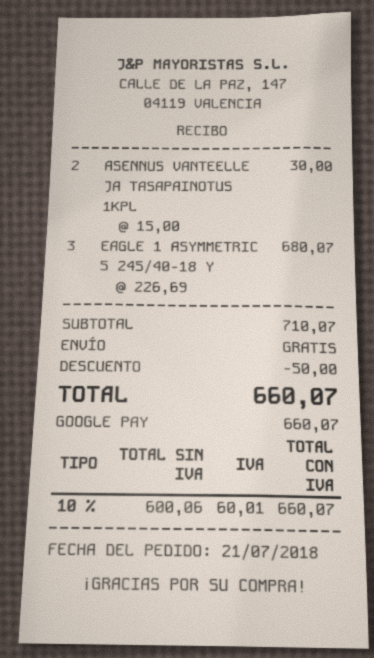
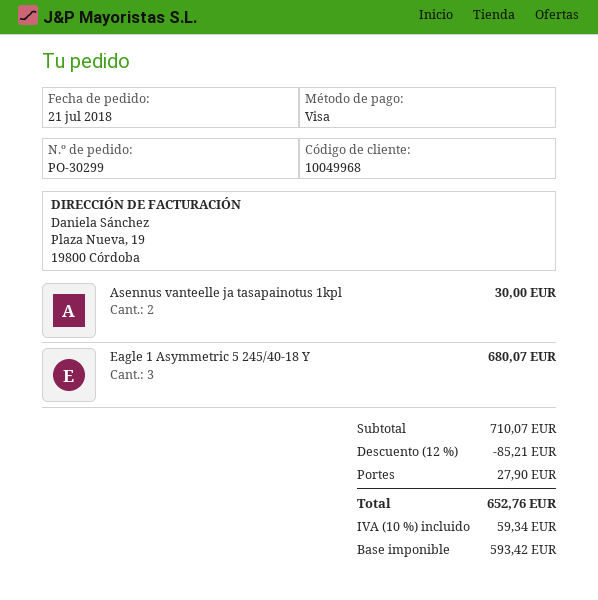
payment method: Google Pay -> Visa
discount: 50.00 -> 85.21
shipping: 0.00 -> 27.90
net: 600.06 -> 593.42
tax: 10% = 60.01 -> 10% = 59.34
total: 660.07 -> 652.76

